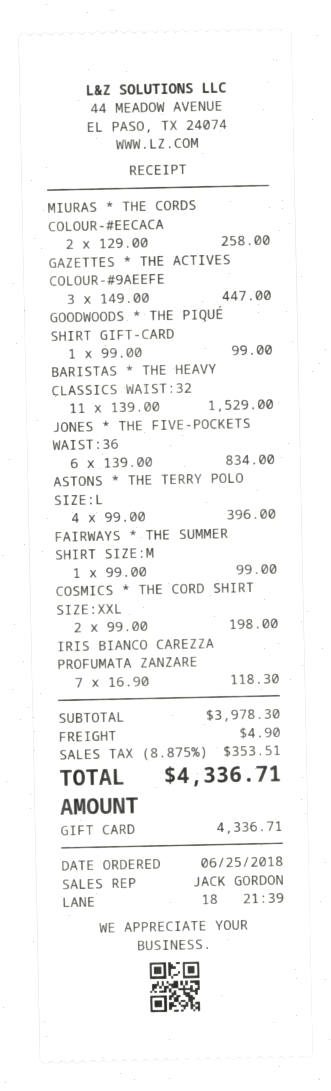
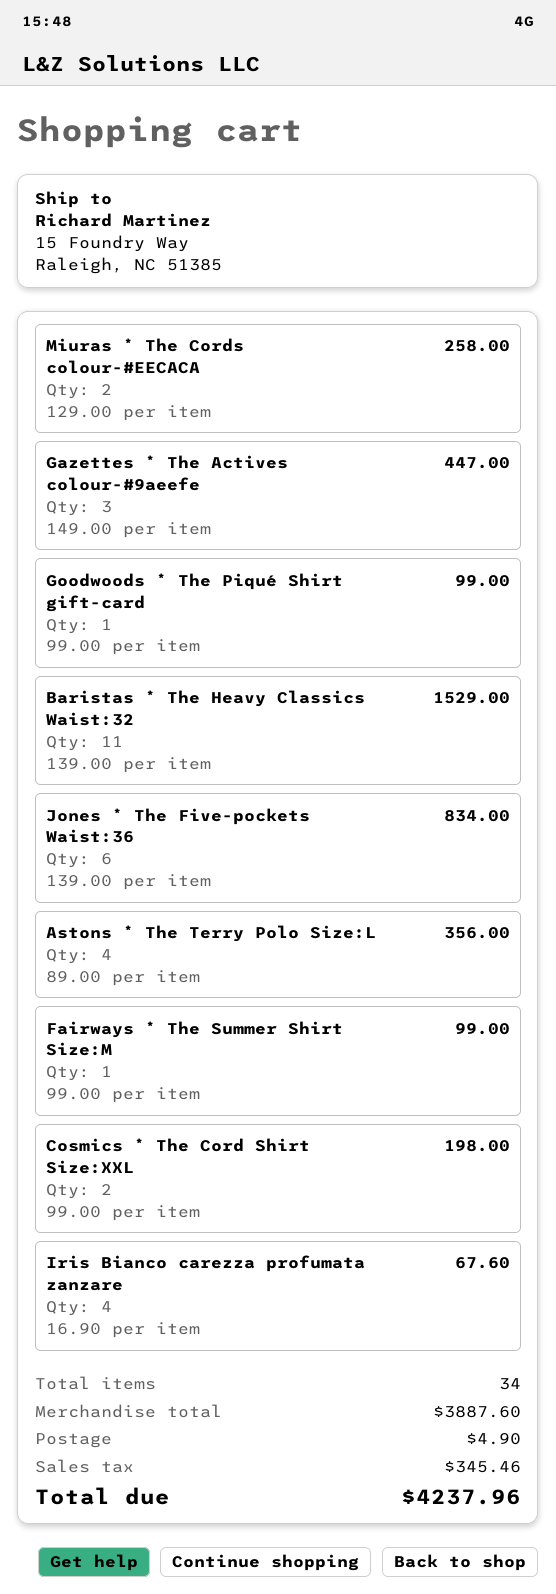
ASTONS * THE TERRY POLO SIZE:L: 4 x 99.00 = 396.00 -> 4 x 89.00 = 356.00
IRIS BIANCO CAREZZA PROFUMATA ZANZARE: 7 x 16.90 = 118.30 -> 4 x 16.90 = 67.60
subtotal: 3978.30 -> 3887.60
tax: 353.51 -> 345.46
total: 4336.71 -> 4237.96

